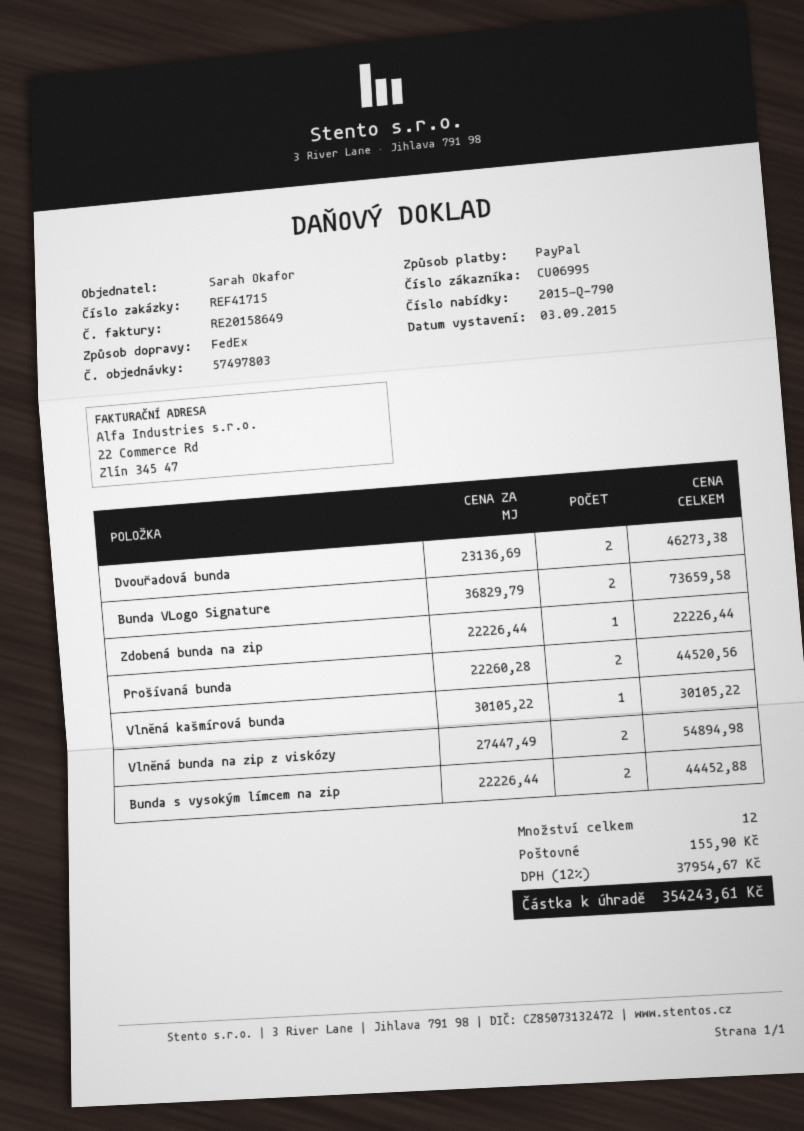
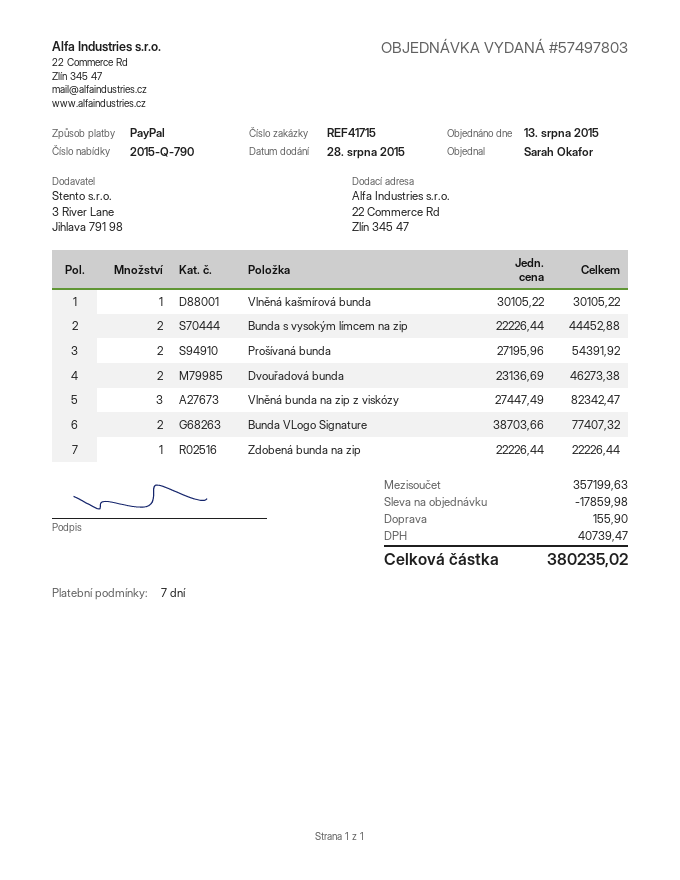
Bunda VLogo Signature: 2 x 36829.79 = 73659.58 -> 2 x 38703.66 = 77407.32
Prošívaná bunda: 2 x 22260.28 = 44520.56 -> 2 x 27195.96 = 54391.92
Vlněná bunda na zip z viskózy: 2 x 27447.49 = 54894.98 -> 3 x 27447.49 = 82342.47
discount: none -> 17859.98
tax: 37954.67 -> 40739.47
total: 354243.61 -> 380235.02

